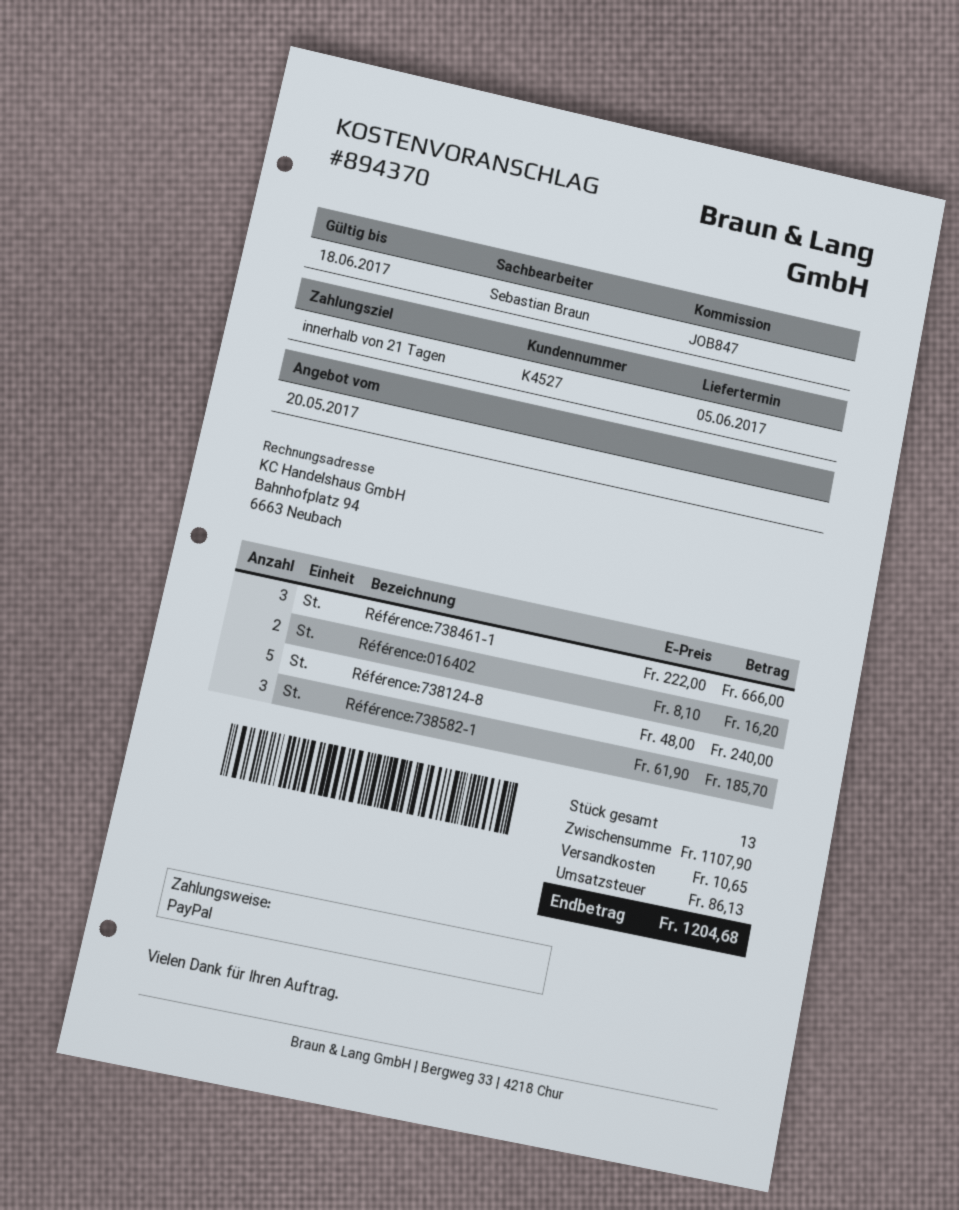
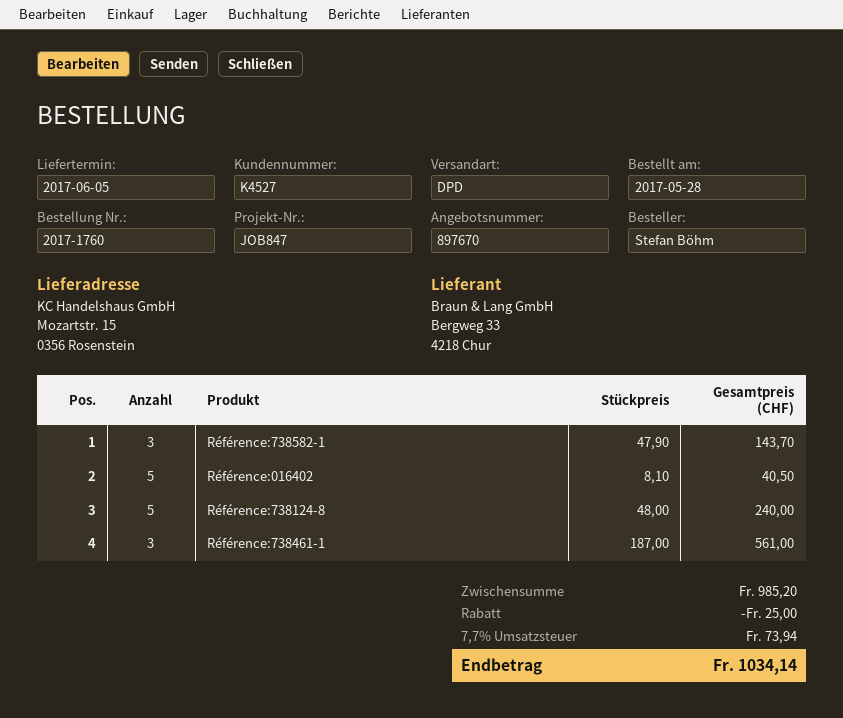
quote number: 894370 -> 897670
Référence:738461-1: 3 x 222.00 = 666.00 -> 3 x 187.00 = 561.00
Référence:016402: 2 x 8.10 = 16.20 -> 5 x 8.10 = 40.50
Référence:738582-1: 3 x 61.90 = 185.70 -> 3 x 47.90 = 143.70
subtotal: 1107.90 -> 985.20
discount: none -> 25.00
shipping: 10.65 -> none
tax: 86.13 -> 73.94
total: 1204.68 -> 1034.14

